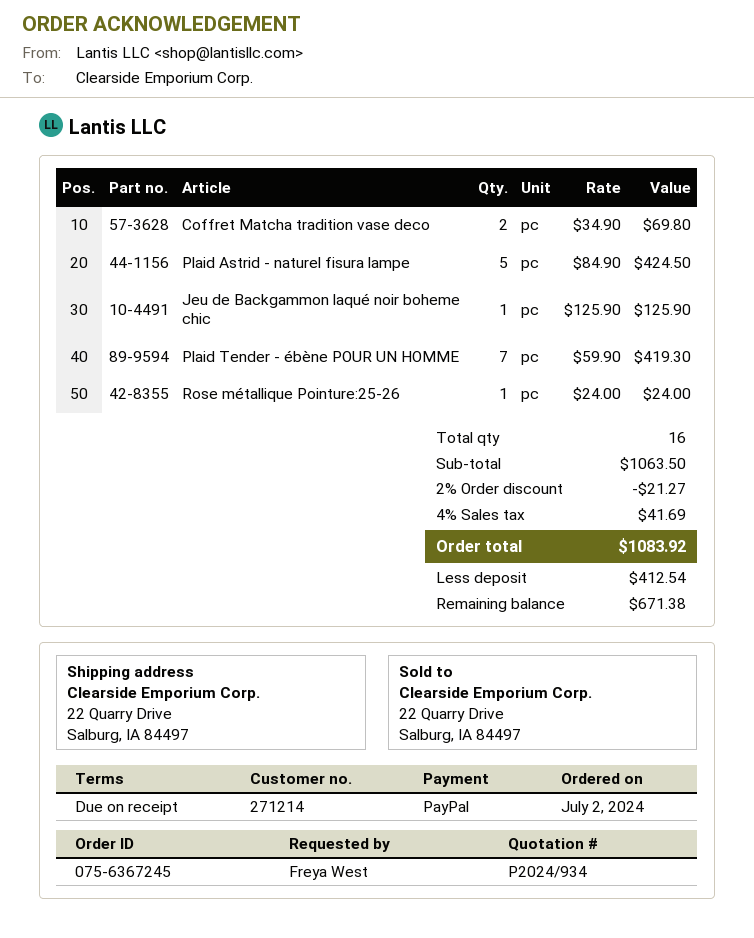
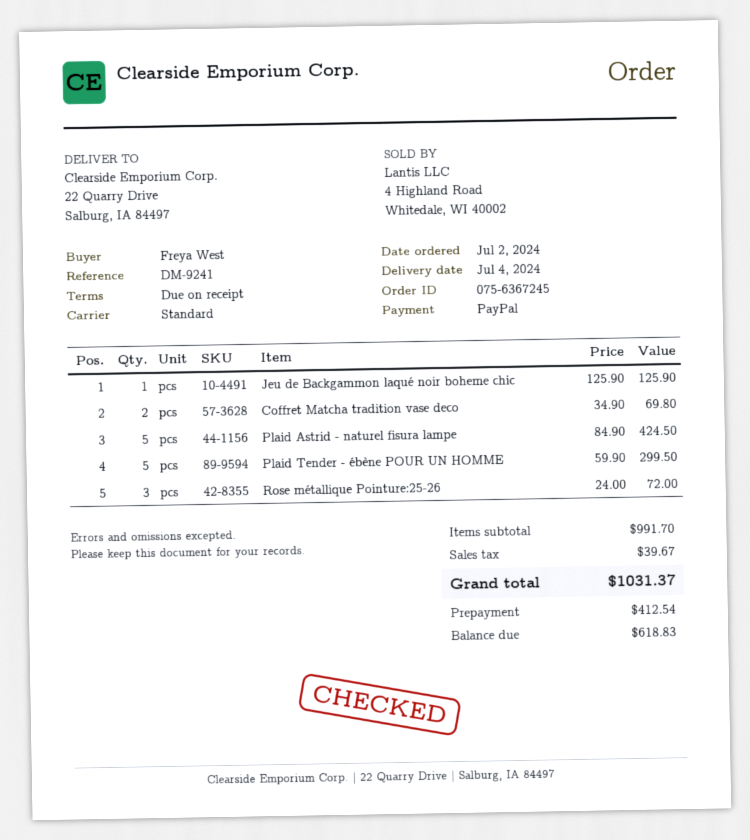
Plaid Tender - ébène POUR UN HOMME: 7 x 59.90 = 419.30 -> 5 x 59.90 = 299.50
Rose métallique Pointure:25-26: 1 x 24.00 = 24.00 -> 3 x 24.00 = 72.00
subtotal: 1063.50 -> 991.70
discount: 2% = 21.27 -> none
tax: 41.69 -> 39.67
total: 1083.92 -> 1031.37
balance: 671.38 -> 618.83

